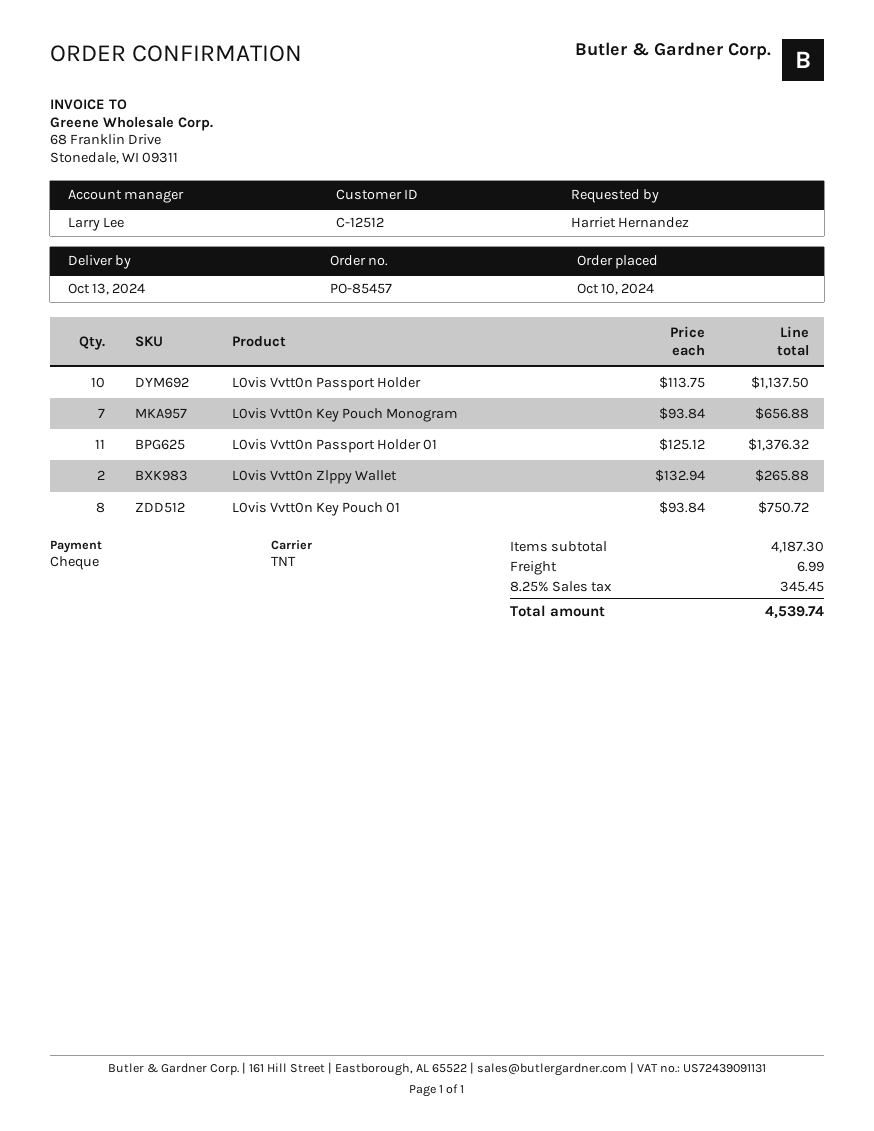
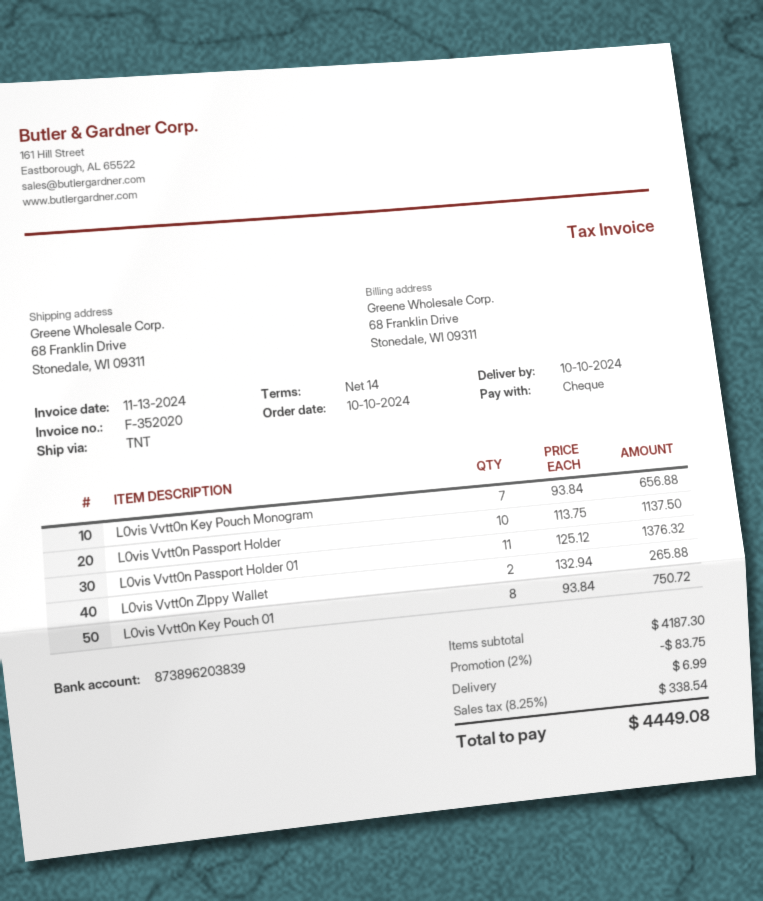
delivery date: 2024-10-13 -> 2024-10-10
discount: none -> 2% = 83.75
tax: 8.25% = 345.45 -> 8.25% = 338.54
total: 4539.74 -> 4449.08

